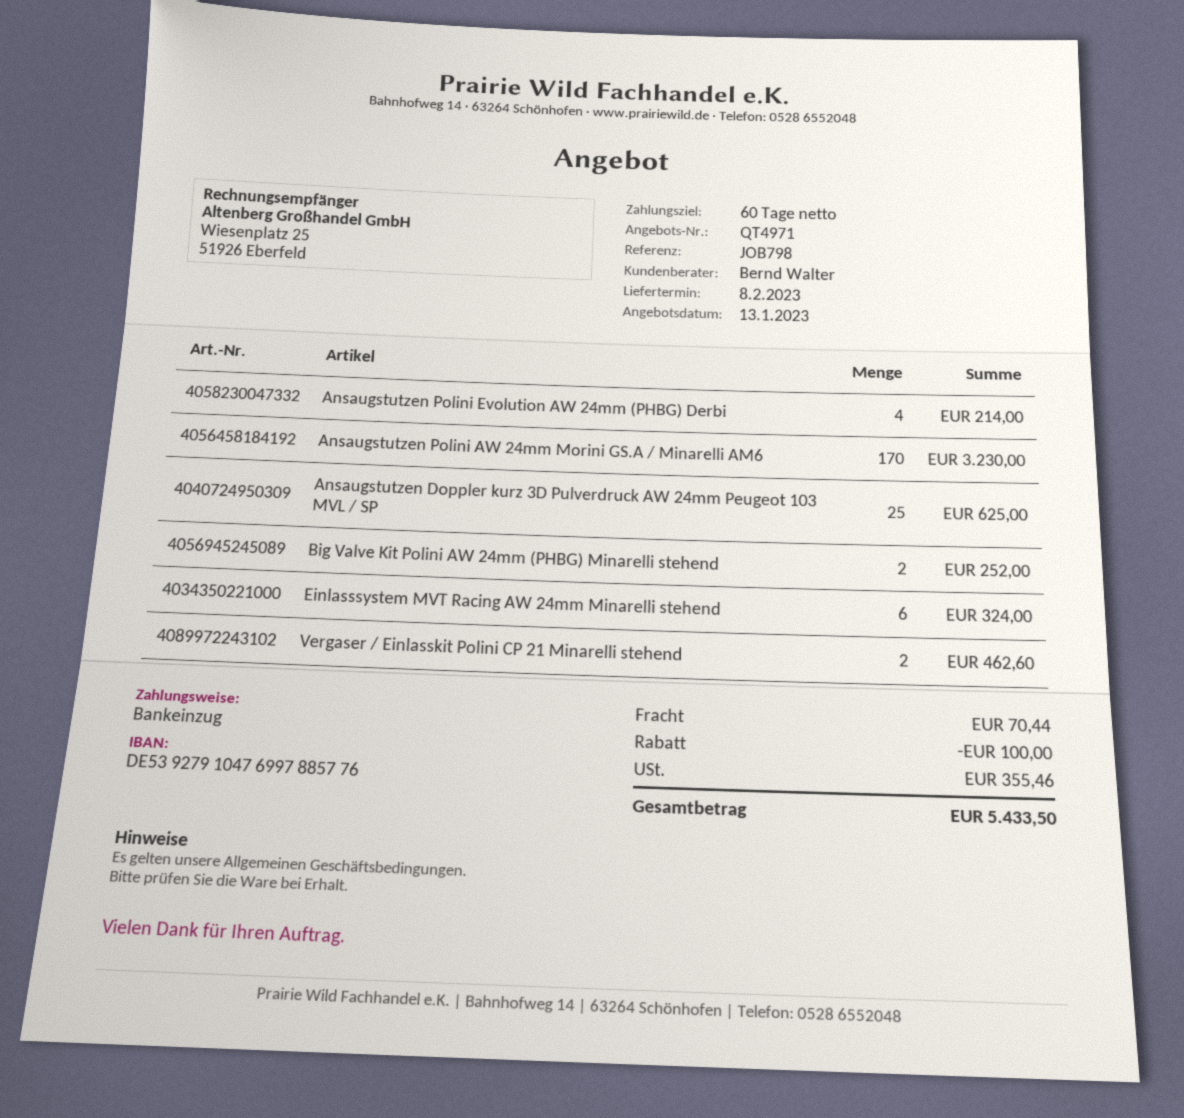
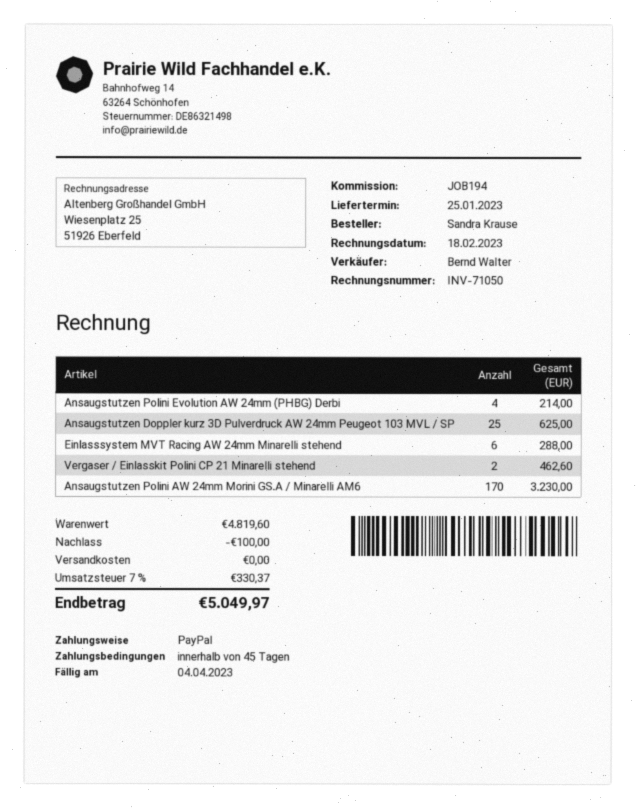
delivery date: 2023-02-08 -> 2023-01-25
payment terms: 60 days -> 45 days
reference: JOB798 -> JOB194
payment method: direct debit -> PayPal
Big Valve Kit Polini AW 24mm (PHBG) Minarelli stehend: 2 for 252.00 -> none
Einlasssystem MVT Racing AW 24mm Minarelli stehend: 6 for 324.00 -> 6 for 288.00
shipping: 70.44 -> 0.00
tax: 355.46 -> 330.37
total: 5433.50 -> 5049.97

